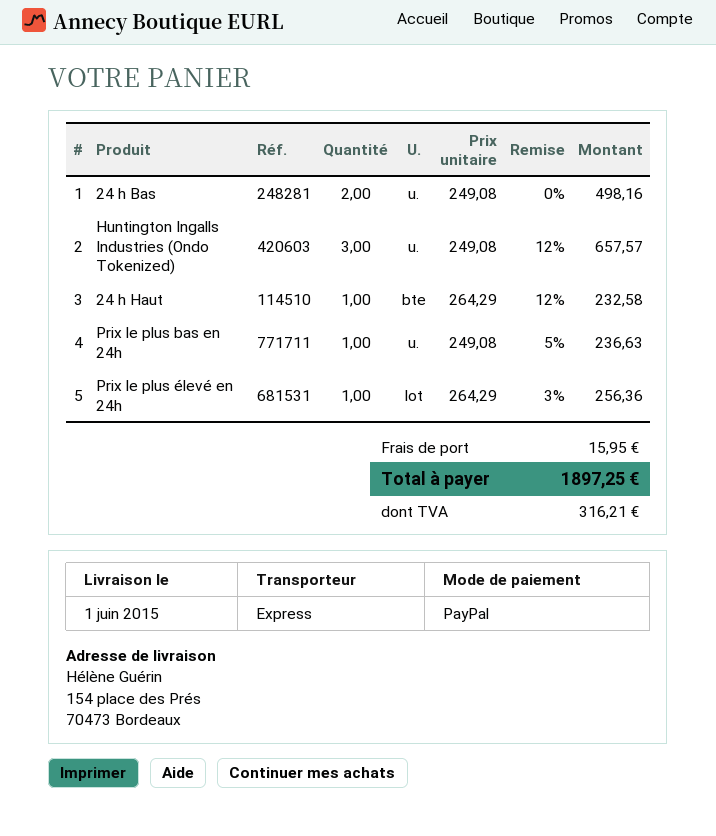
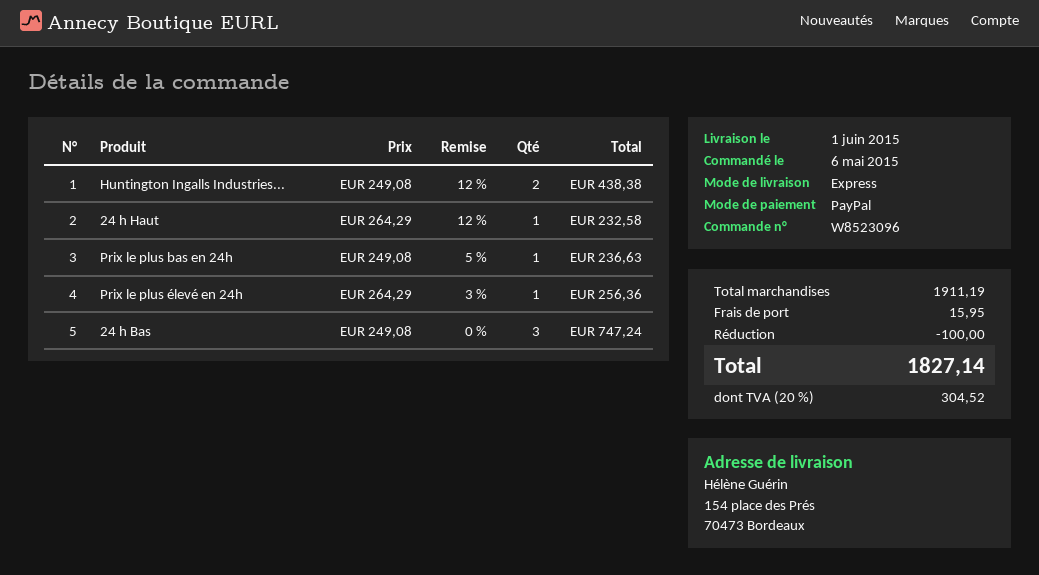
24 h Bas: 2 x 249.08 = 498.16 -> 3 x 249.08 = 747.24
Huntington Ingalls Industries (Ondo Tokenized): 3 x 249.08 - 12% = 657.57 -> 2 x 249.08 - 12% = 438.38
discount: none -> 100.00
tax: 316.21 -> 304.52
total: 1897.25 -> 1827.14

